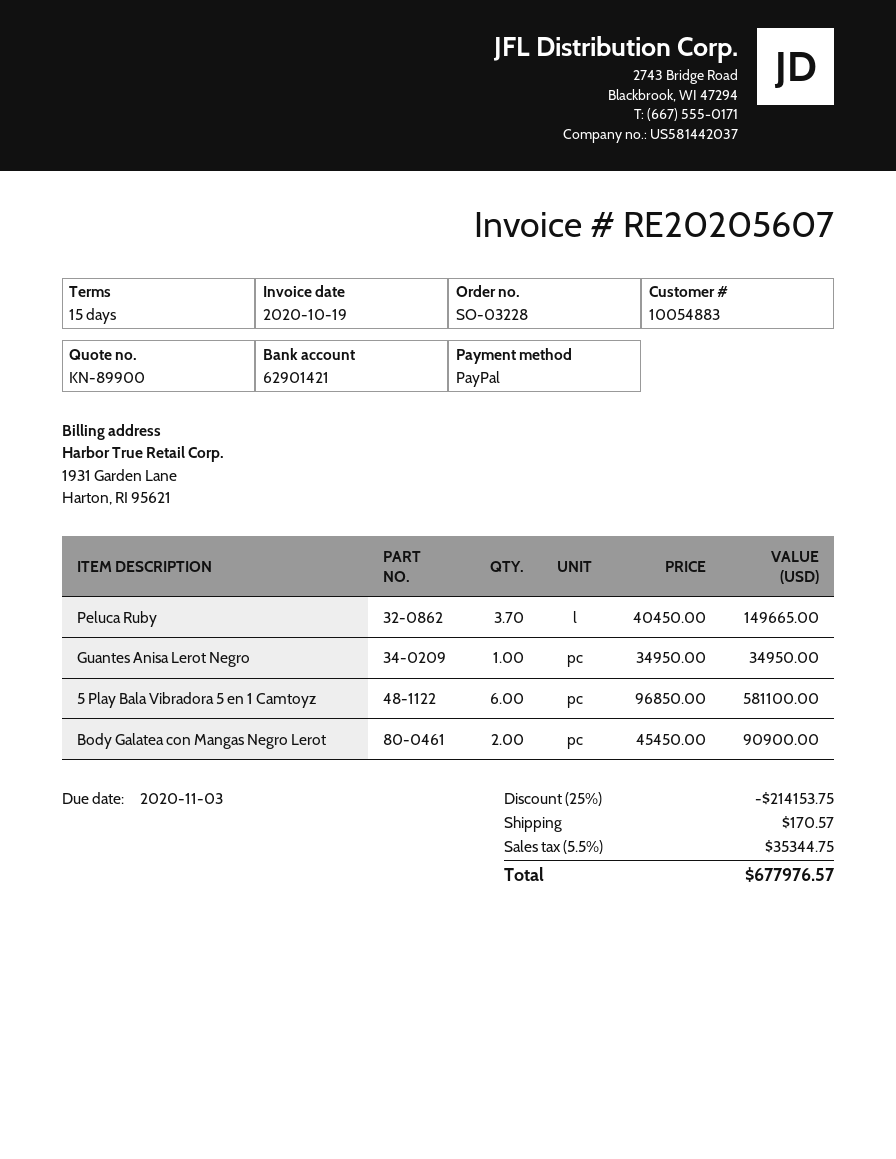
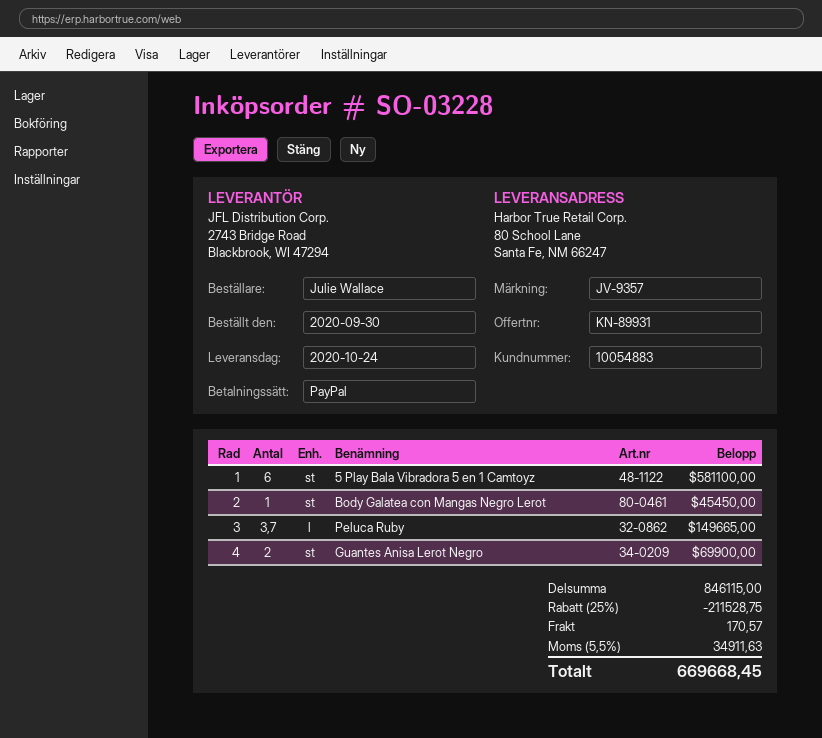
quote number: KN-89900 -> KN-89931
Guantes Anisa Lerot Negro: 1 for 34950.00 -> 2 for 69900.00
Body Galatea con Mangas Negro Lerot: 2 for 90900.00 -> 1 for 45450.00
discount: 25% = 214153.75 -> 25% = 211528.75
tax: 5.5% = 35344.75 -> 5.5% = 34911.63
total: 677976.57 -> 669668.45

